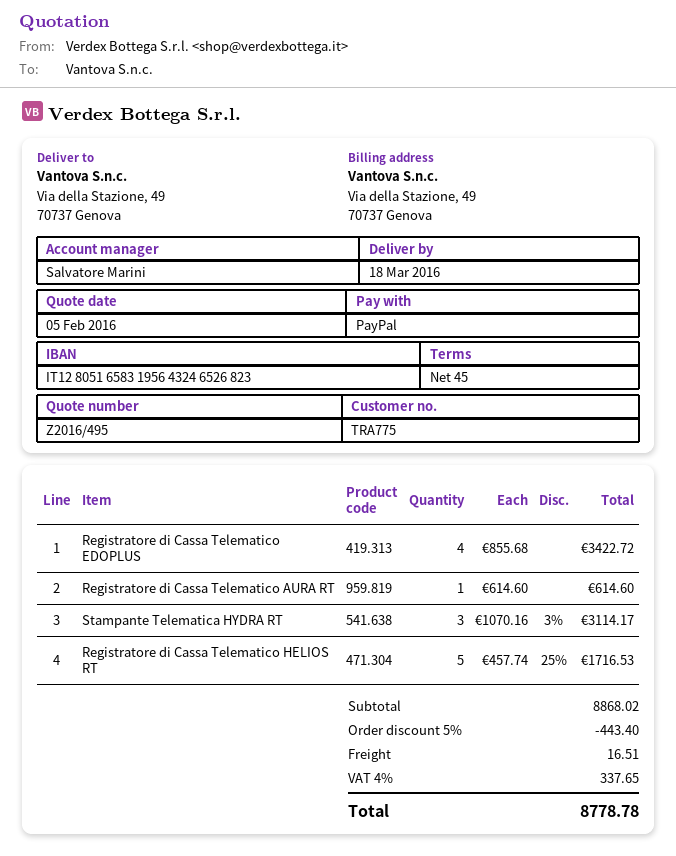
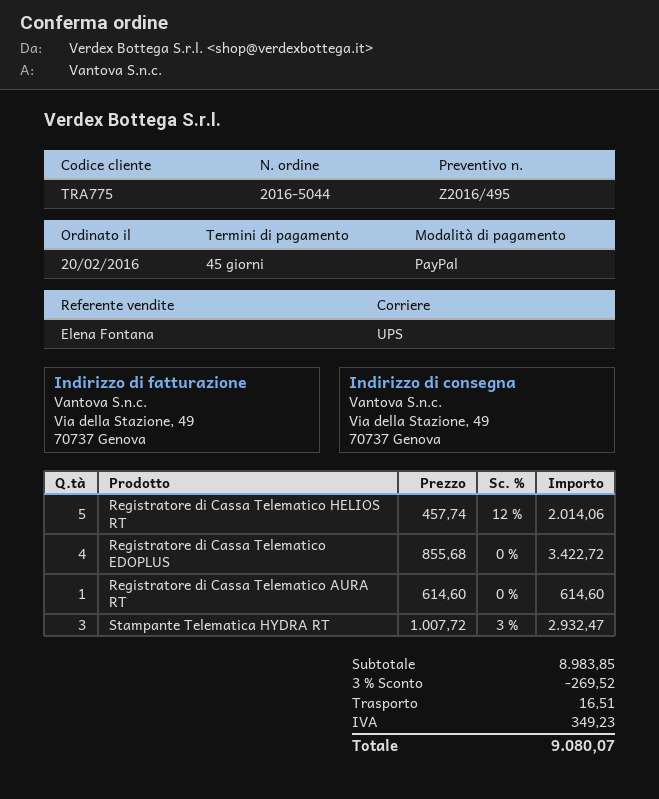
sales rep: Salvatore Marini -> Elena Fontana
Stampante Telematica HYDRA RT: 3 x 1070.16 - 3% = 3114.17 -> 3 x 1007.72 - 3% = 2932.47
Registratore di Cassa Telematico HELIOS RT: 5 x 457.74 - 25% = 1716.53 -> 5 x 457.74 - 12% = 2014.06
subtotal: 8868.02 -> 8983.85
discount: 5% = 443.40 -> 3% = 269.52
tax: 337.65 -> 349.23
total: 8778.78 -> 9080.07

